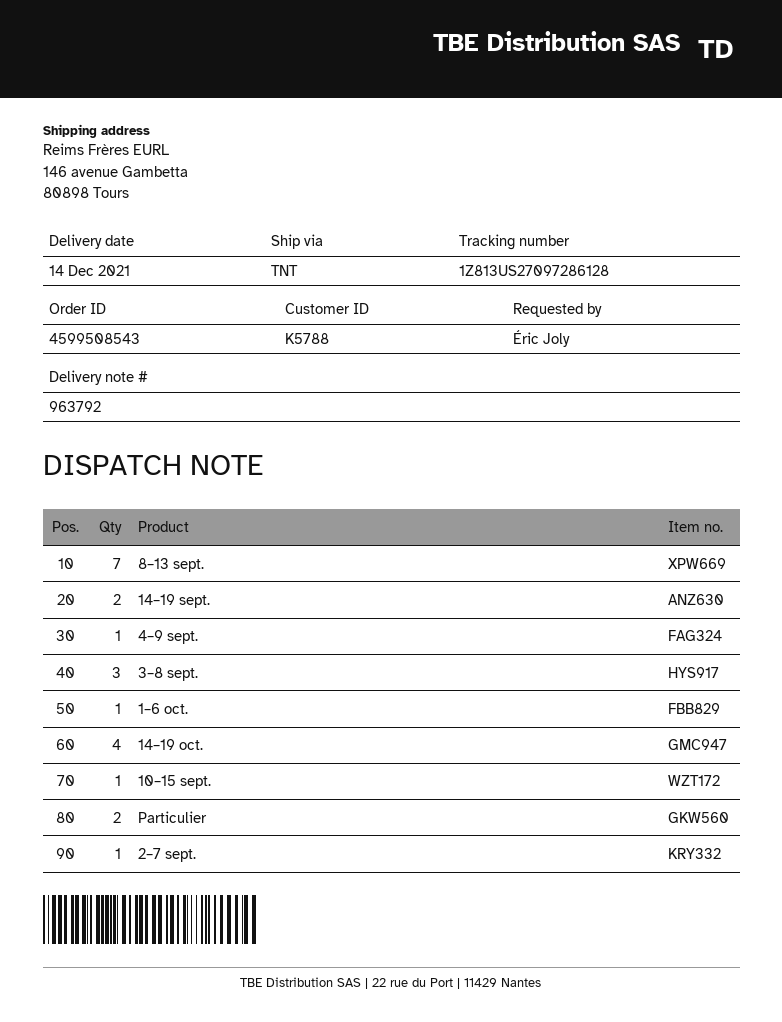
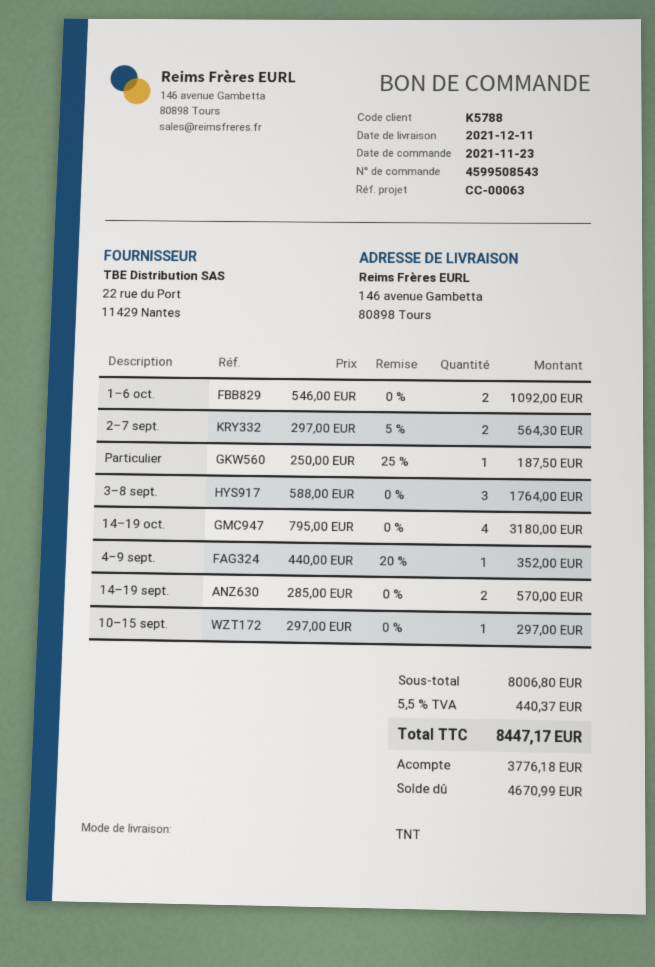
delivery date: 2021-12-14 -> 2021-12-11
8–13 sept.: 7 -> none
1–6 oct.: 1 -> 2
Particulier: 2 -> 1
2–7 sept.: 1 -> 2

